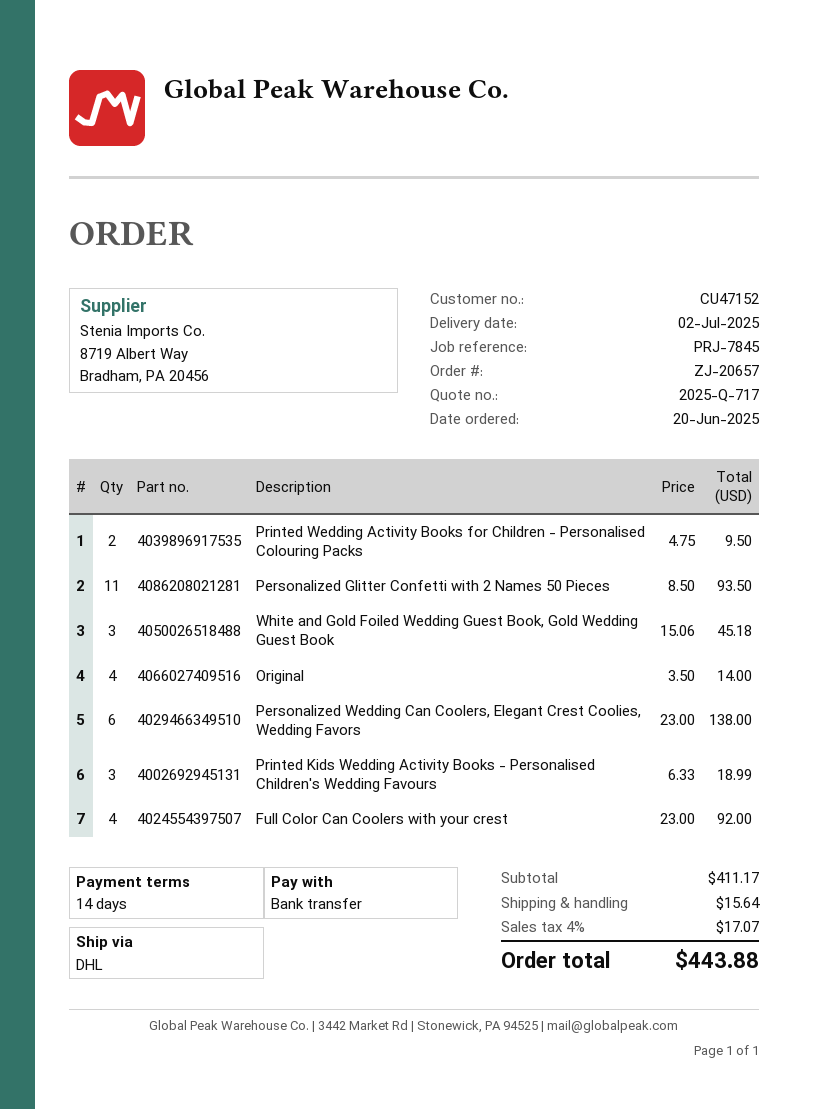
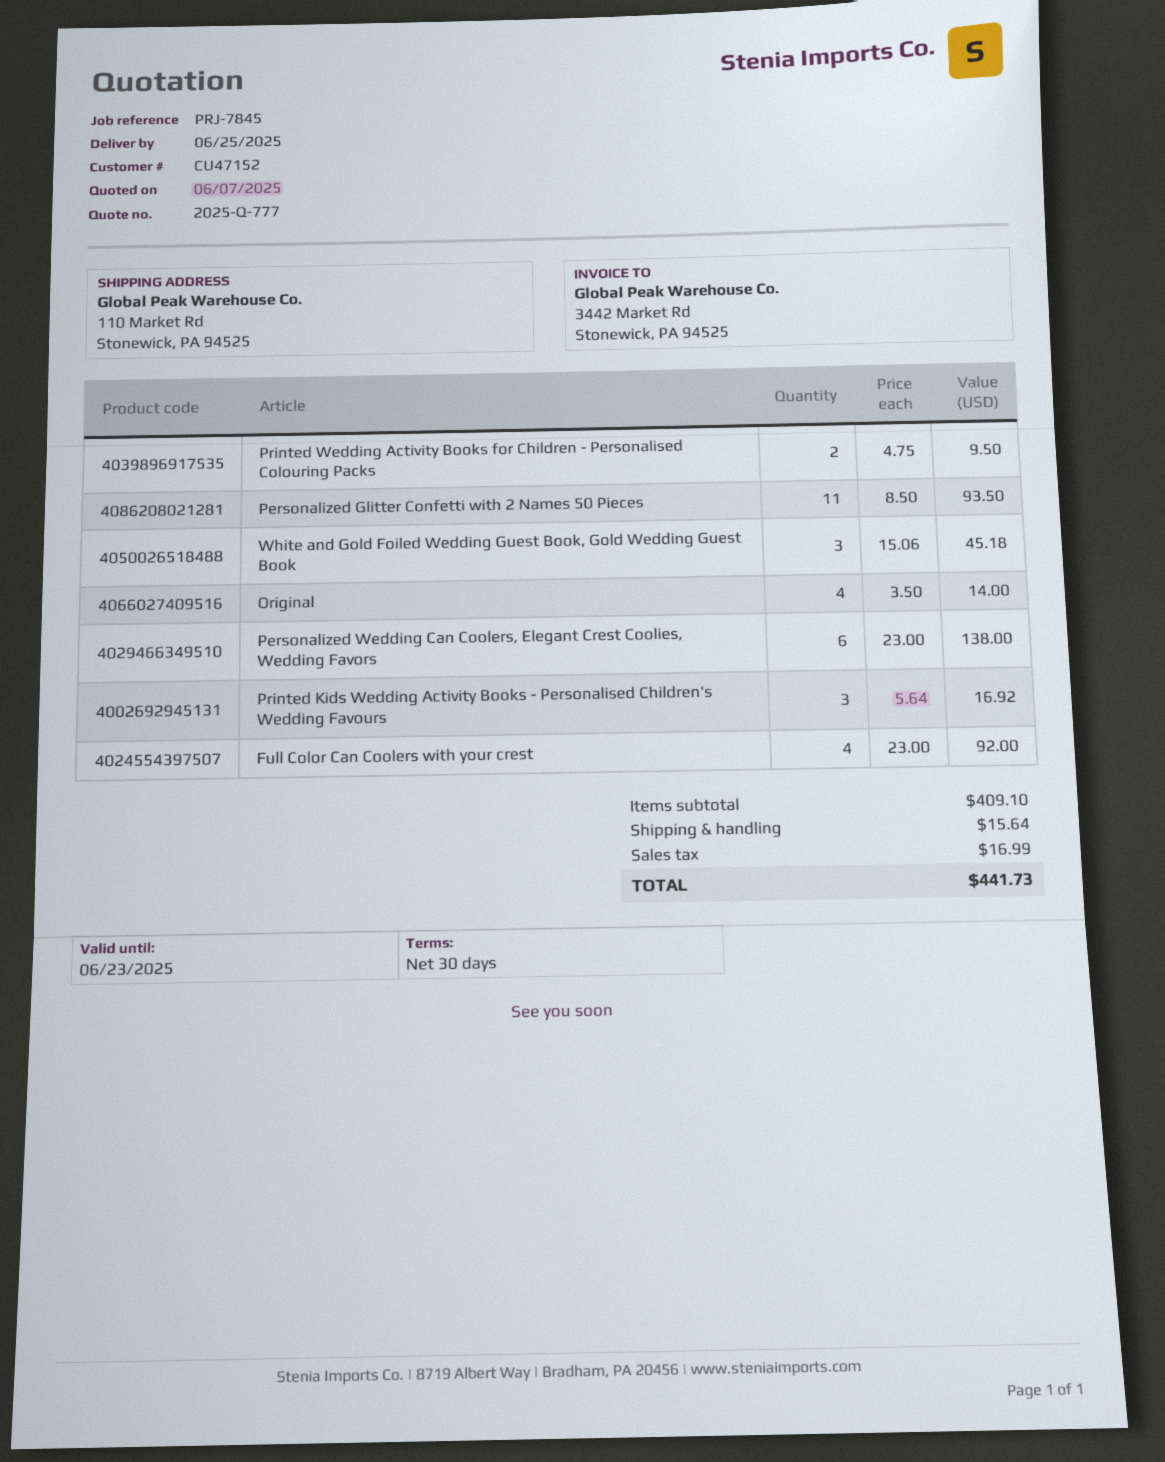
quote number: 2025-Q-717 -> 2025-Q-777
delivery date: 2025-07-02 -> 2025-06-25
payment terms: 14 days -> 30 days
Printed Kids Wedding Activity Books - Personalised Children's Wedding Favours: 3 x 6.33 = 18.99 -> 3 x 5.64 = 16.92
subtotal: 411.17 -> 409.10
tax: 17.07 -> 16.99
total: 443.88 -> 441.73

